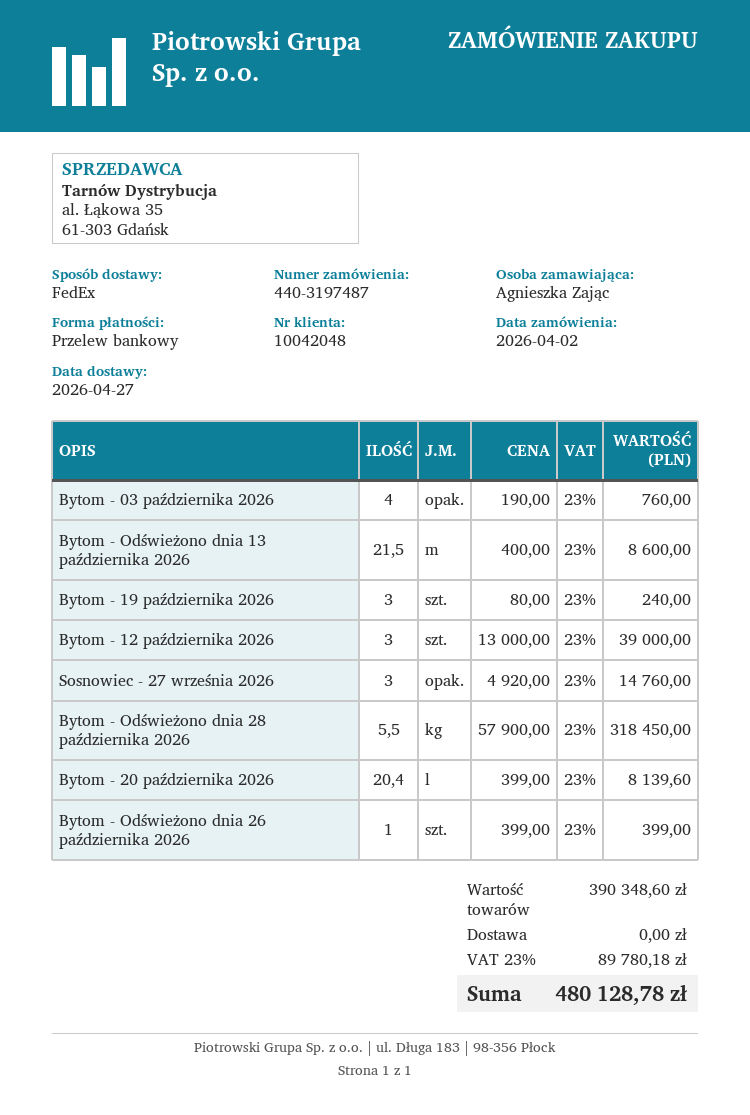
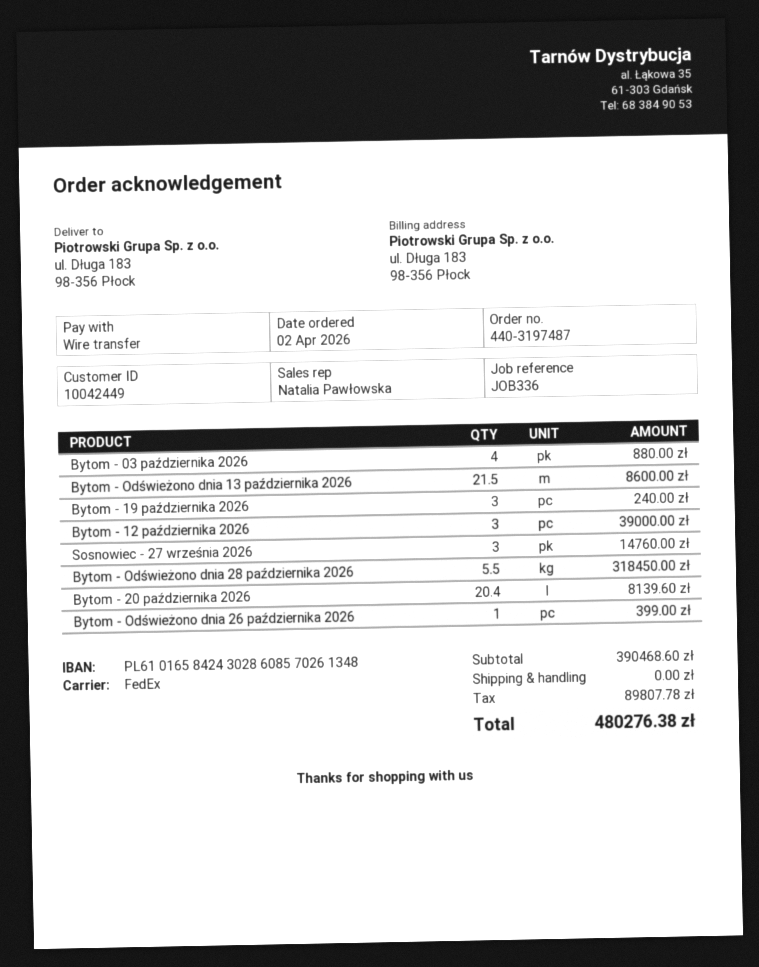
customer number: 10042048 -> 10042449
Bytom - 03 października 2026: 4 for 760.00 -> 4 for 880.00
subtotal: 390348.60 -> 390468.60
tax: 89780.18 -> 89807.78
total: 480128.78 -> 480276.38

